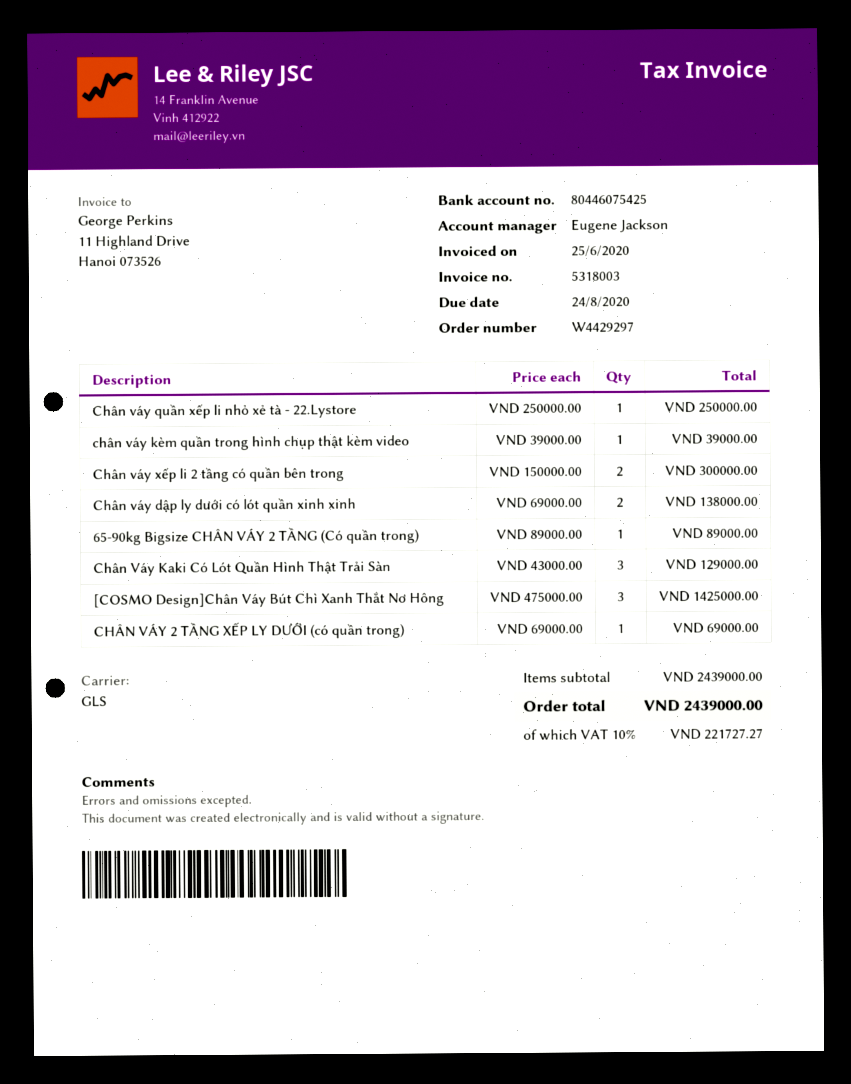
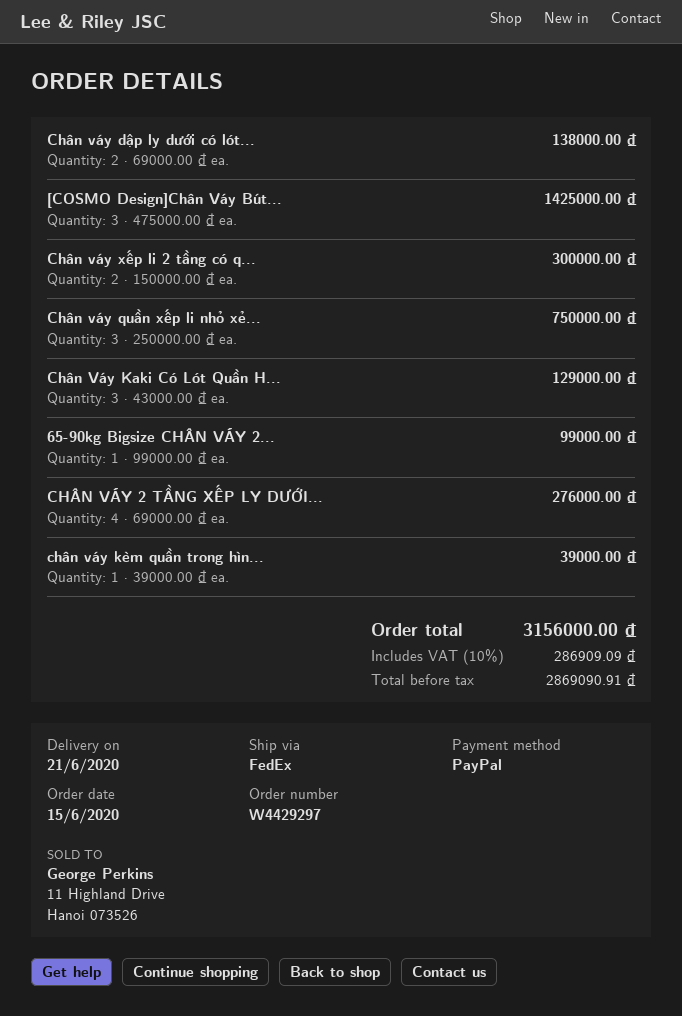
shipping method: GLS -> FedEx
Chân váy quần xếp li nhỏ xẻ tà - 22.Lystore: 1 x 250000.00 = 250000.00 -> 3 x 250000.00 = 750000.00
65-90kg Bigsize CHÂN VÁY 2 TẦNG (Có quần trong): 1 x 89000.00 = 89000.00 -> 1 x 99000.00 = 99000.00
CHÂN VÁY 2 TẦNG XẾP LY DƯỚI (có quần trong): 1 x 69000.00 = 69000.00 -> 4 x 69000.00 = 276000.00
tax: 10% = 221727.27 -> 10% = 286909.09
total: 2439000.00 -> 3156000.00

